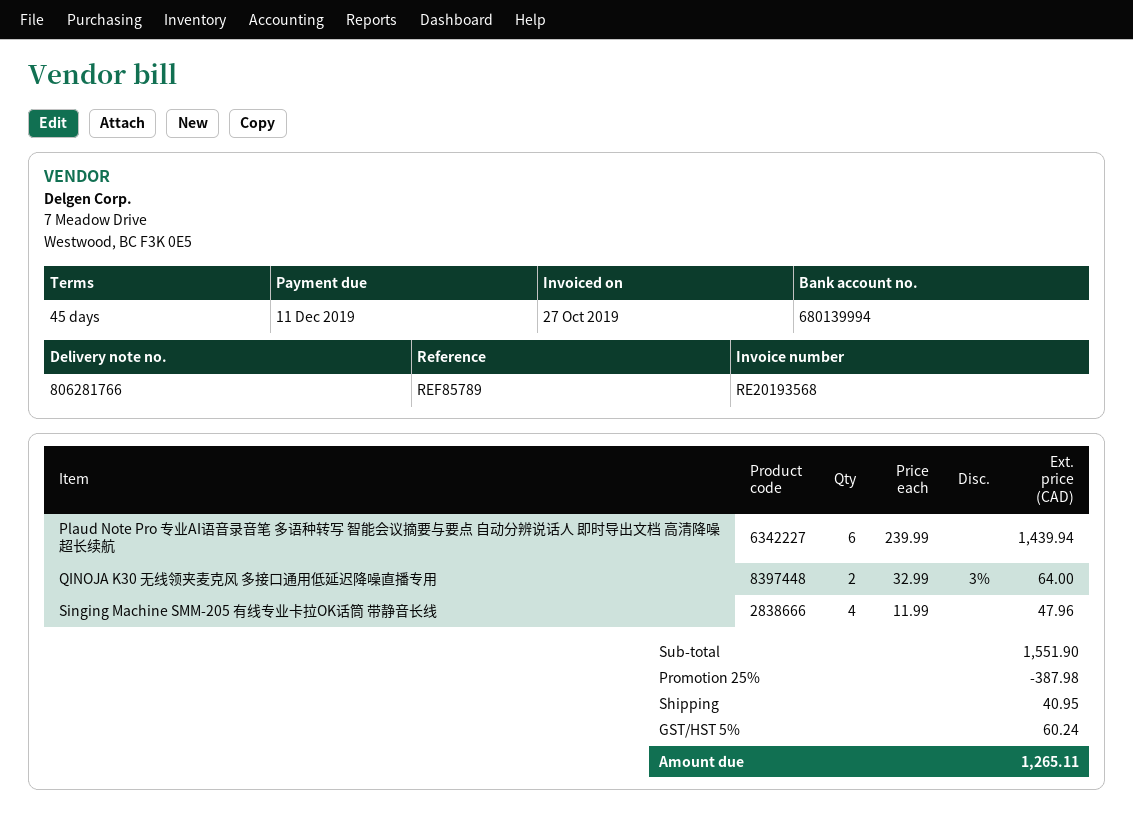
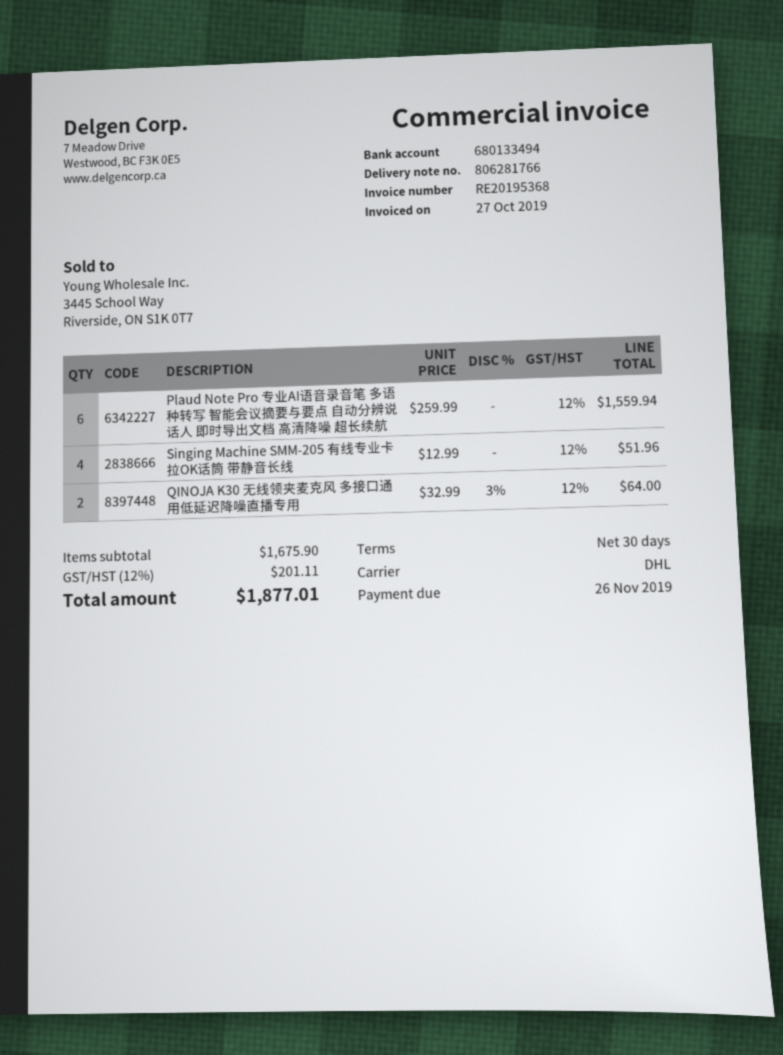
invoice number: RE20193568 -> RE20195368
payment terms: 45 days -> 30 days
due date: 2019-12-11 -> 2019-11-26
bank account: 680139994 -> 680133494
Plaud Note Pro 专业AI语音录音笔 多语种转写 智能会议摘要与要点 自动分辨说话人 即时导出文档 高清降噪 超长续航: 6 x 239.99 = 1439.94 -> 6 x 259.99 = 1559.94
Singing Machine SMM-205 有线专业卡拉OK话筒 带静音长线: 4 x 11.99 = 47.96 -> 4 x 12.99 = 51.96
subtotal: 1551.90 -> 1675.90
discount: 25% = 387.98 -> none
shipping: 40.95 -> none
tax: 5% = 60.24 -> 12% = 201.11
total: 1265.11 -> 1877.01

